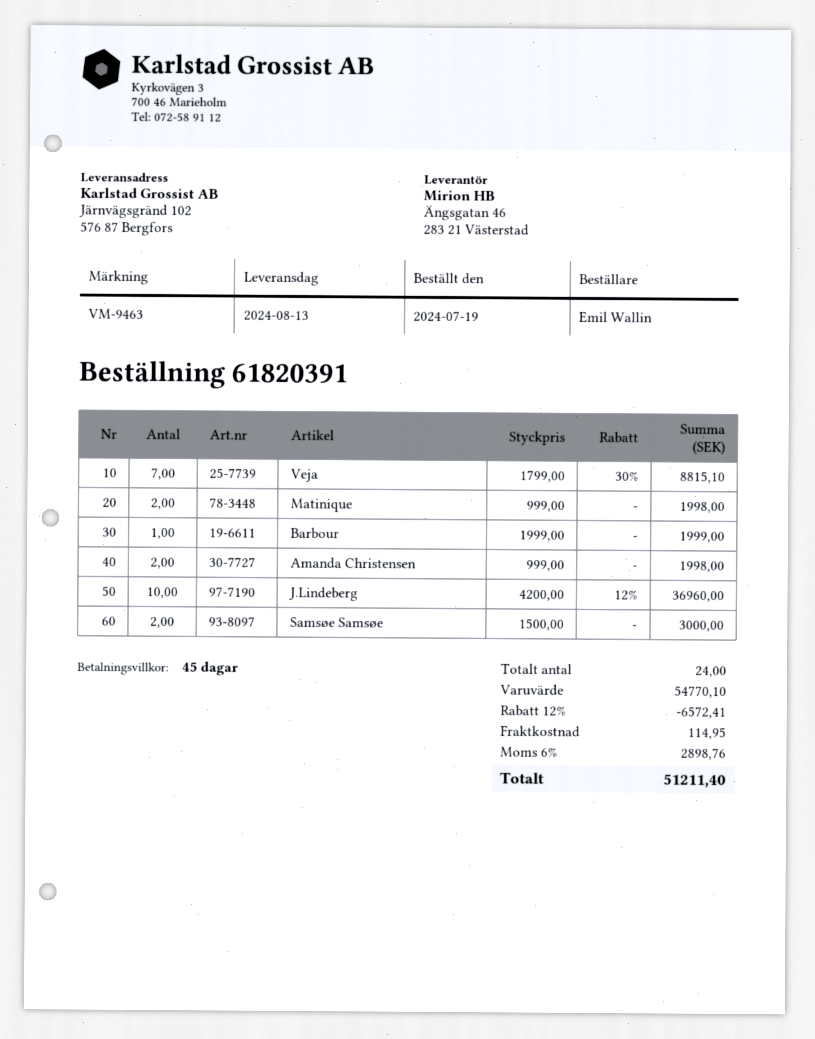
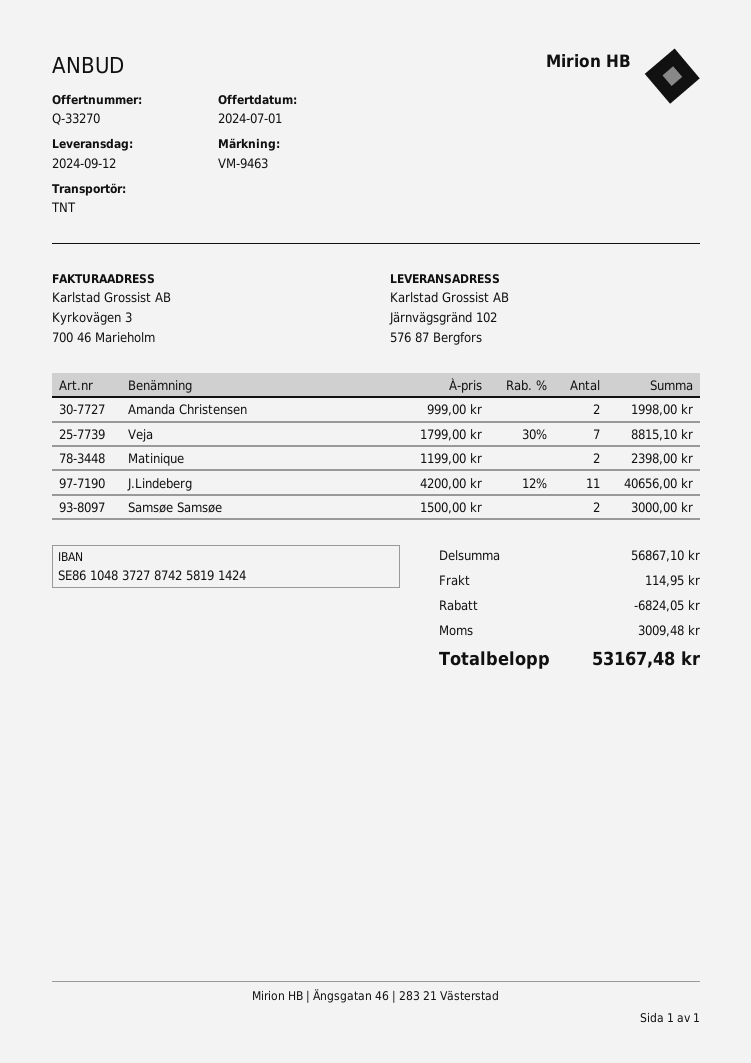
delivery date: 2024-08-13 -> 2024-09-12
Matinique: 2 x 999.00 = 1998.00 -> 2 x 1199.00 = 2398.00
Barbour: 1 x 1999.00 = 1999.00 -> none
J.Lindeberg: 10 x 4200.00 - 12% = 36960.00 -> 11 x 4200.00 - 12% = 40656.00
subtotal: 54770.10 -> 56867.10
discount: 6572.41 -> 6824.05
tax: 2898.76 -> 3009.48
total: 51211.40 -> 53167.48

